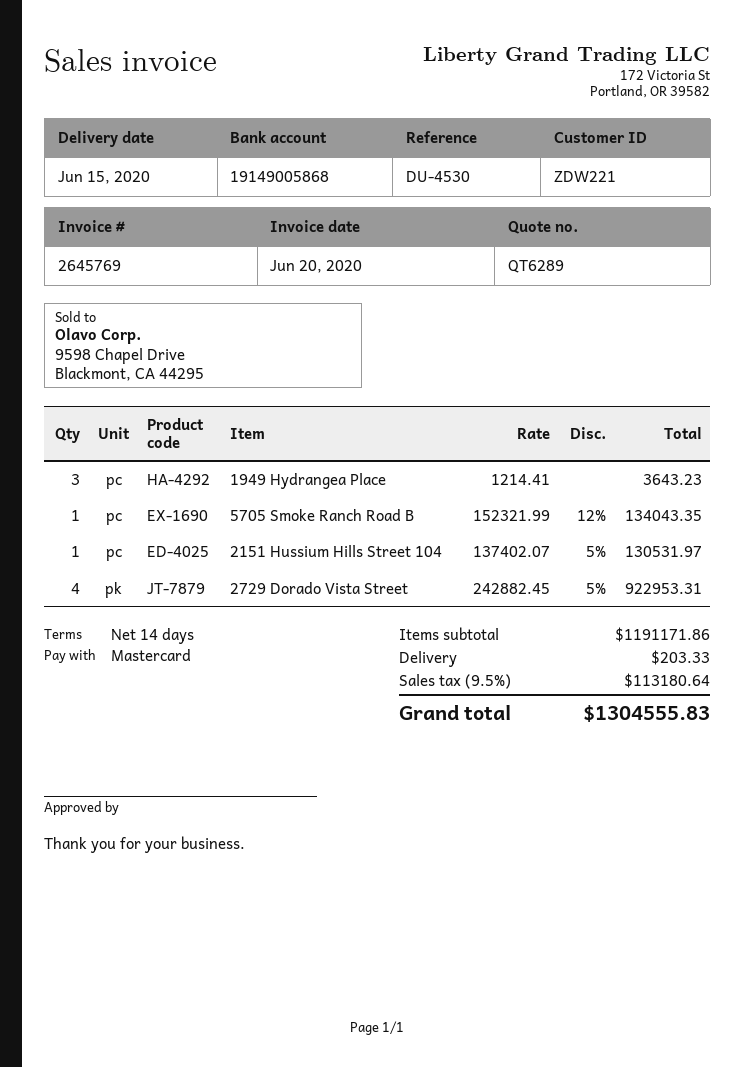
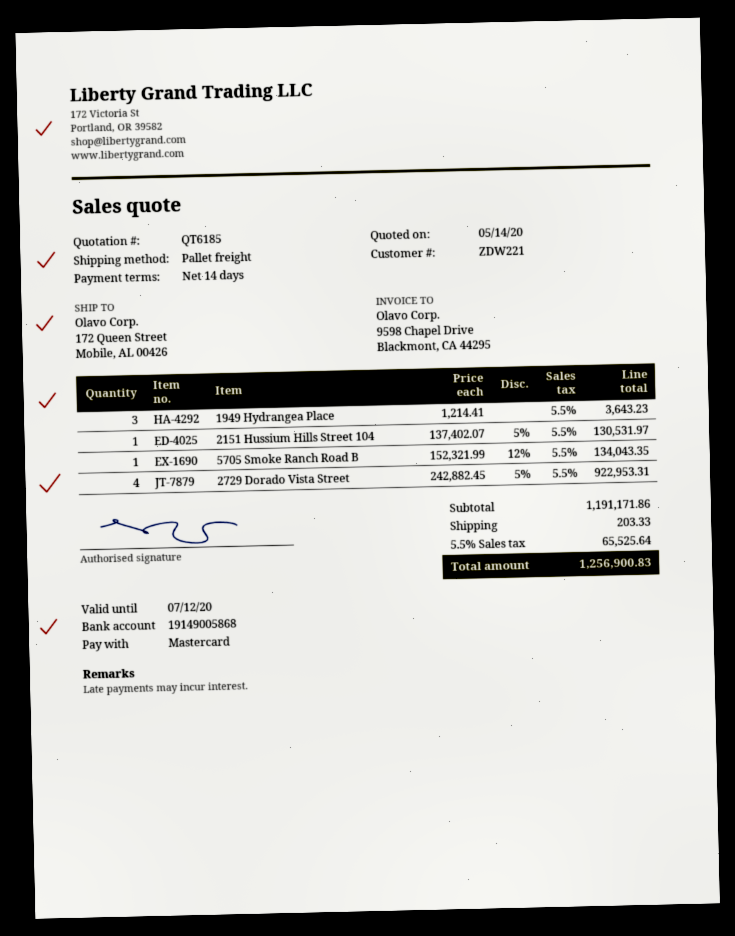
quote number: QT6289 -> QT6185
tax: 9.5% = 113180.64 -> 5.5% = 65525.64
total: 1304555.83 -> 1256900.83

